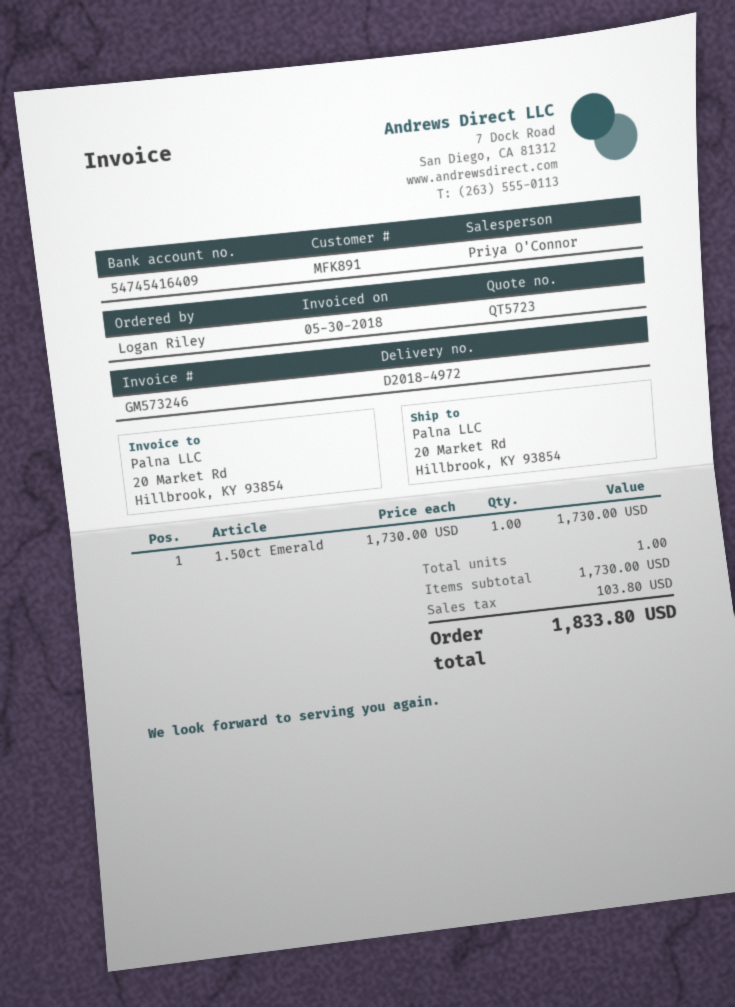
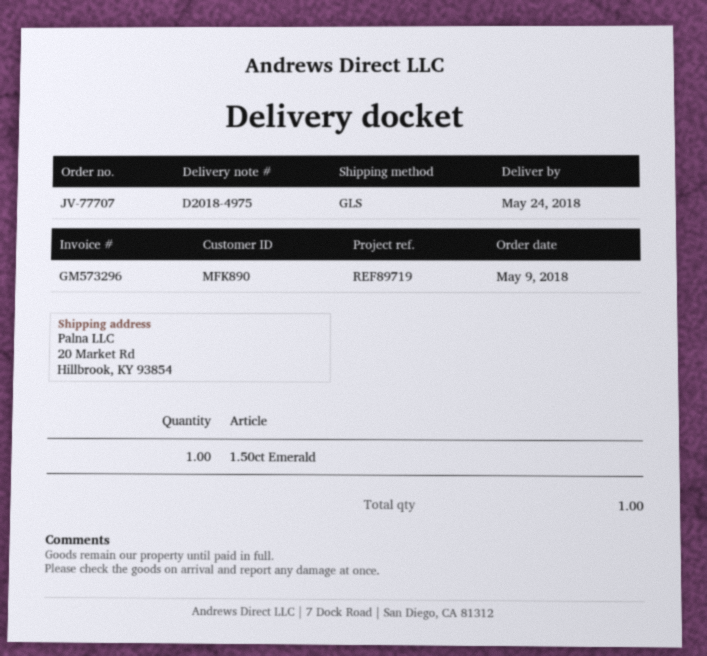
delivery note number: D2018-4972 -> D2018-4975
invoice number: GM573246 -> GM573296
customer number: MFK891 -> MFK890

